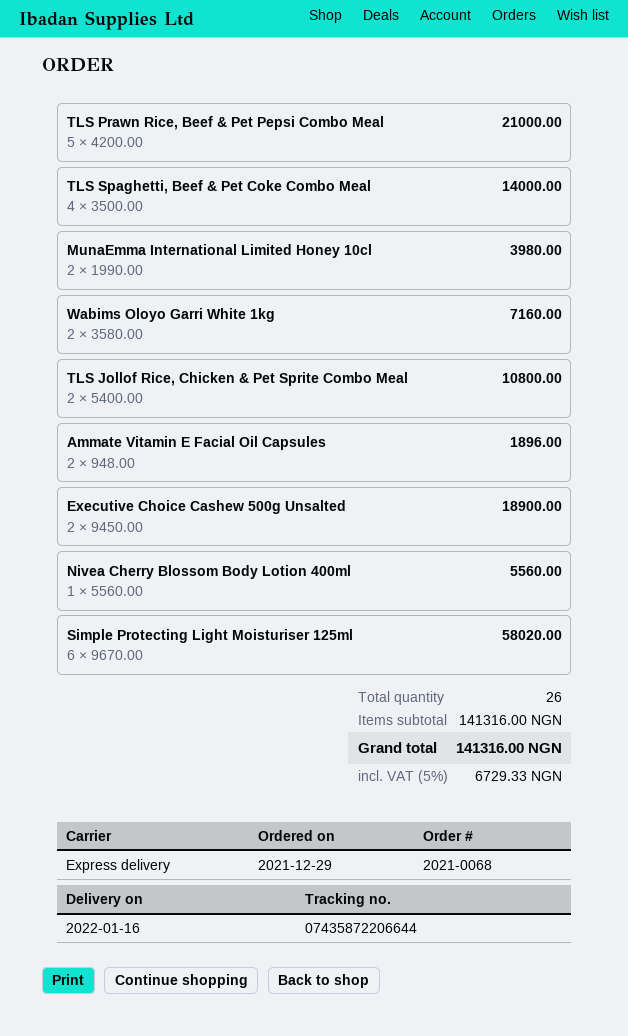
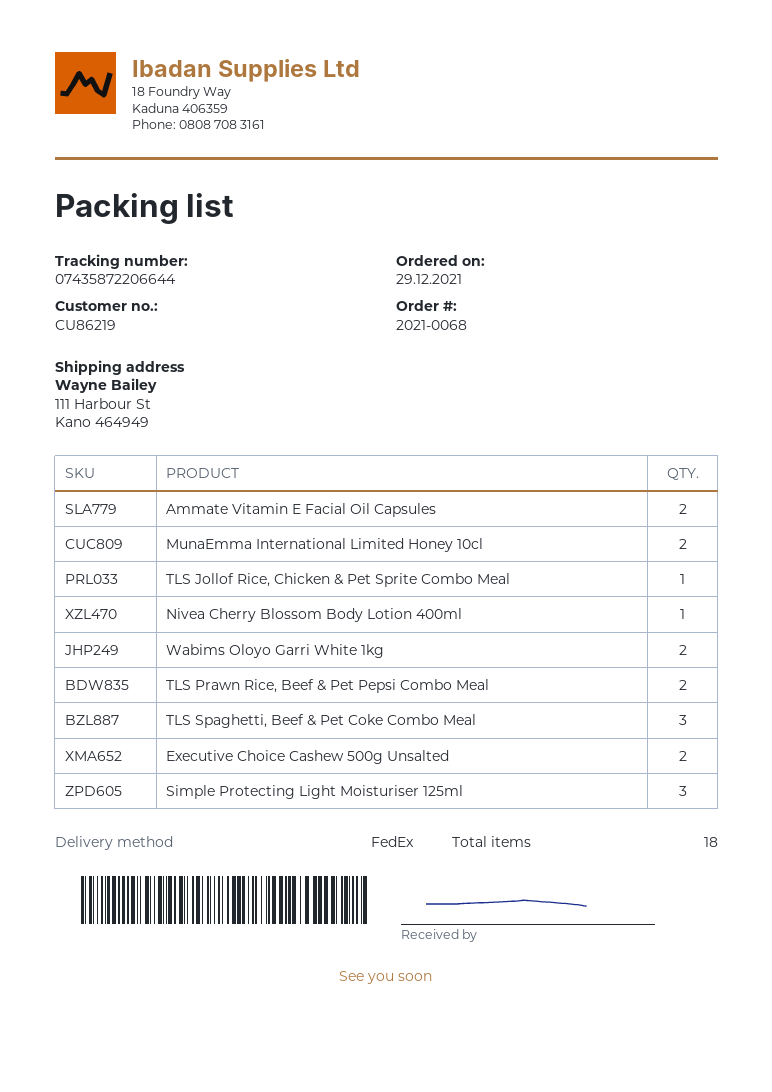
shipping method: express -> FedEx
TLS Prawn Rice, Beef & Pet Pepsi Combo Meal: 5 -> 2
TLS Spaghetti, Beef & Pet Coke Combo Meal: 4 -> 3
TLS Jollof Rice, Chicken & Pet Sprite Combo Meal: 2 -> 1
Simple Protecting Light Moisturiser 125ml: 6 -> 3
total quantity: 26 -> 18

